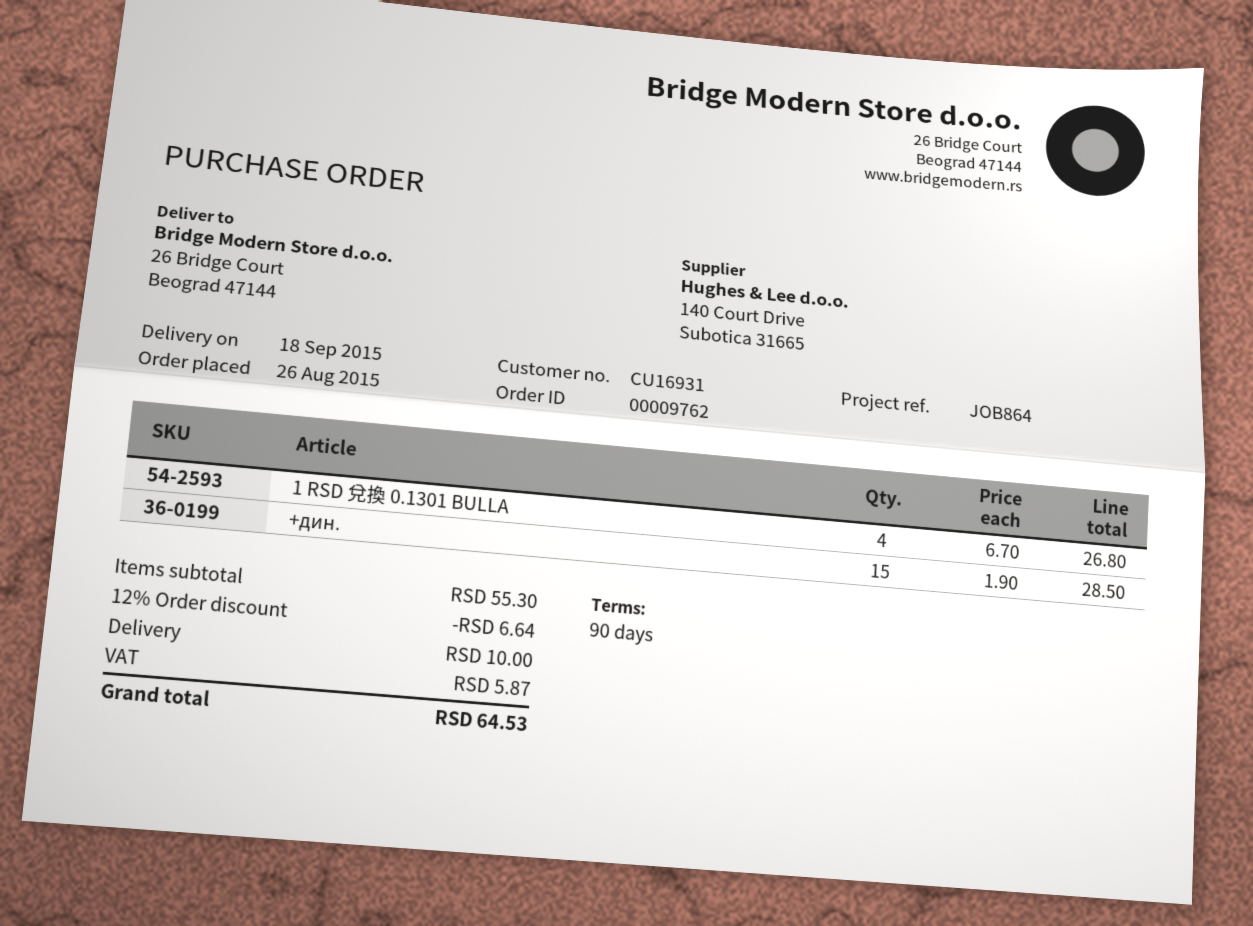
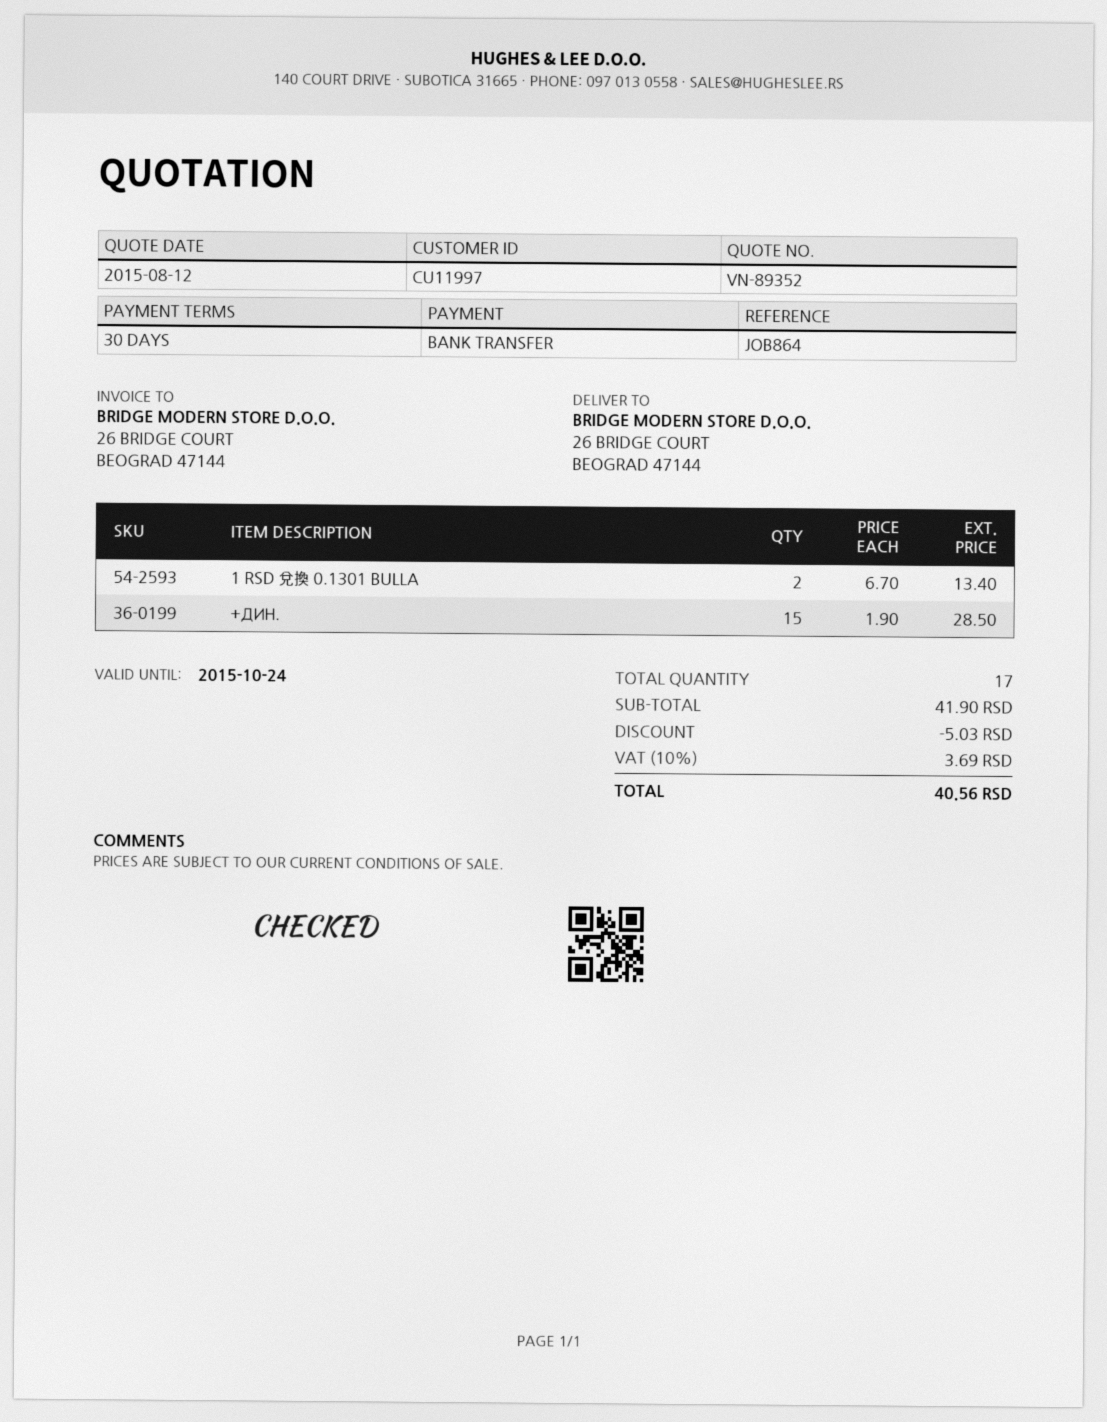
payment terms: 90 days -> 30 days
customer number: CU16931 -> CU11997
1 RSD 兌換 0.1301 BULLA: 4 x 6.70 = 26.80 -> 2 x 6.70 = 13.40
subtotal: 55.30 -> 41.90
discount: 6.64 -> 5.03
shipping: 10.00 -> none
tax: 5.87 -> 3.69
total: 64.53 -> 40.56

